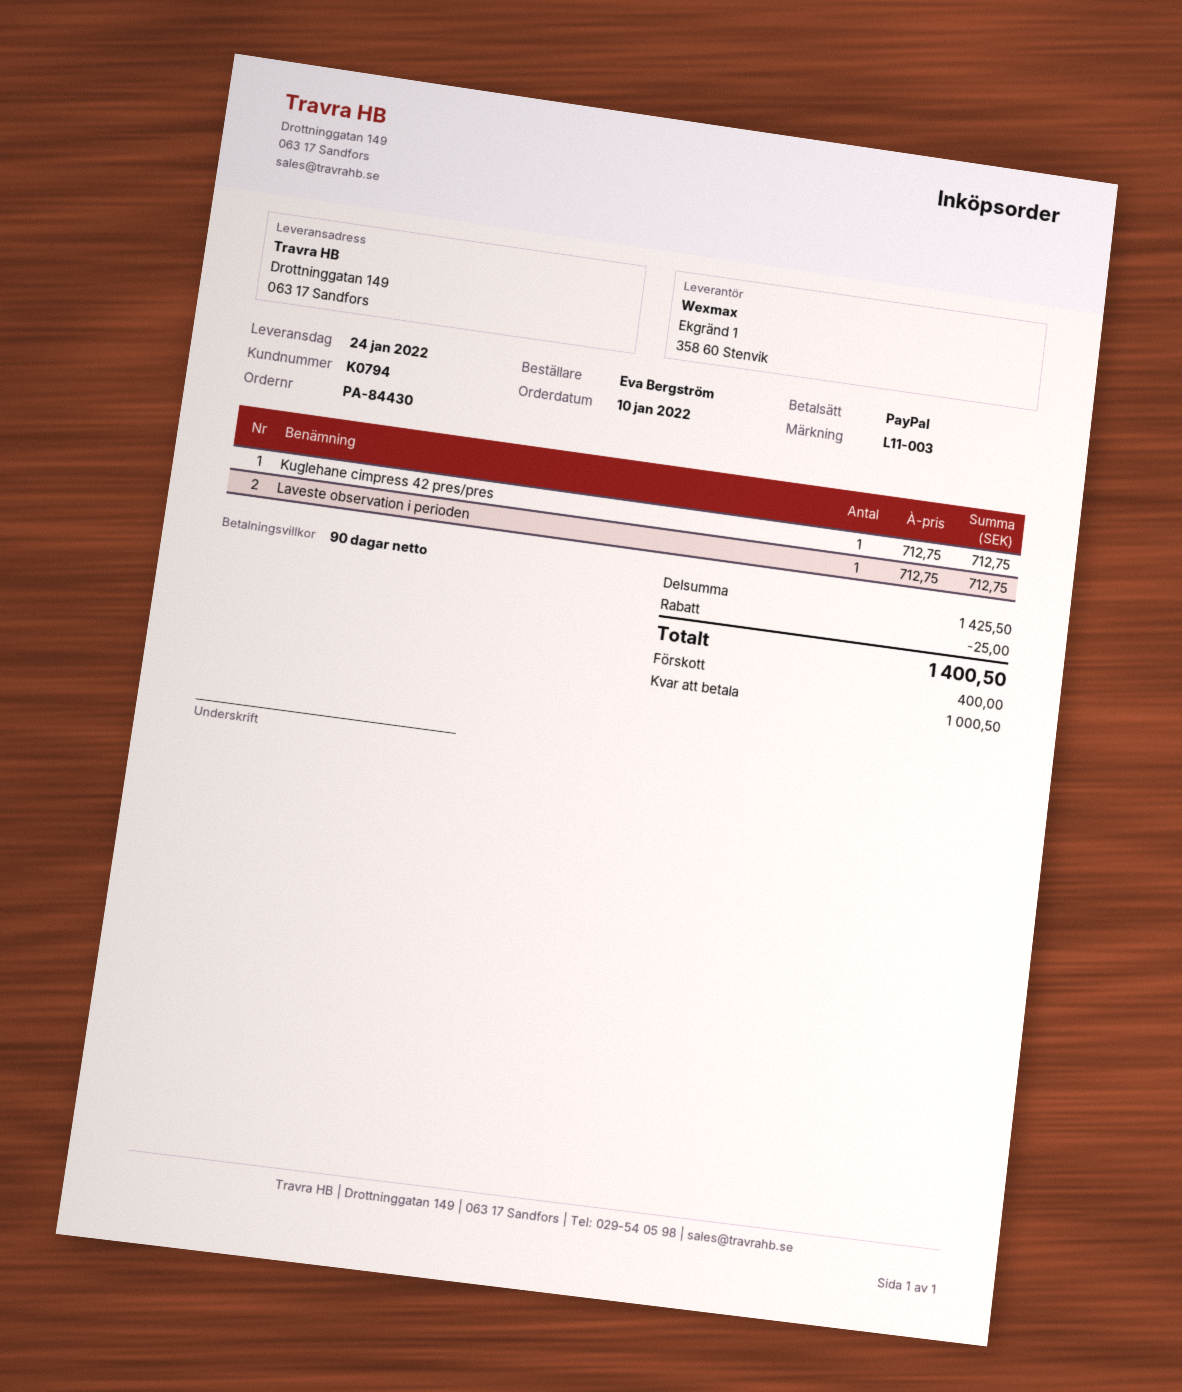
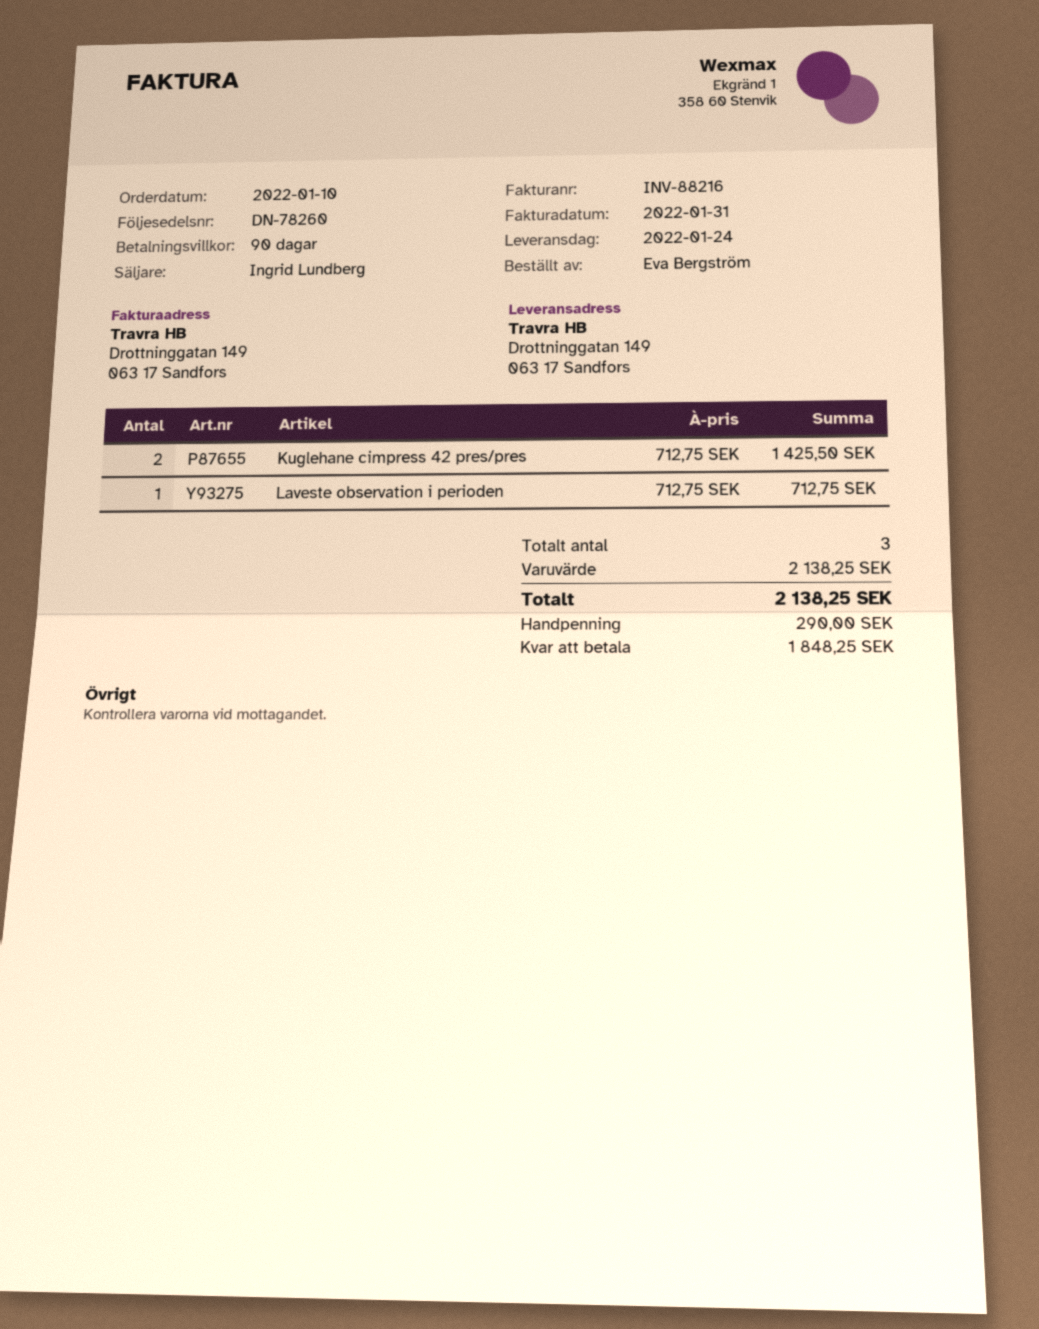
Kuglehane cimpress 42 pres/pres: 1 x 712.75 = 712.75 -> 2 x 712.75 = 1425.50
subtotal: 1425.50 -> 2138.25
discount: 25.00 -> none
total: 1400.50 -> 2138.25
deposit: 400.00 -> 290.00
balance: 1000.50 -> 1848.25

